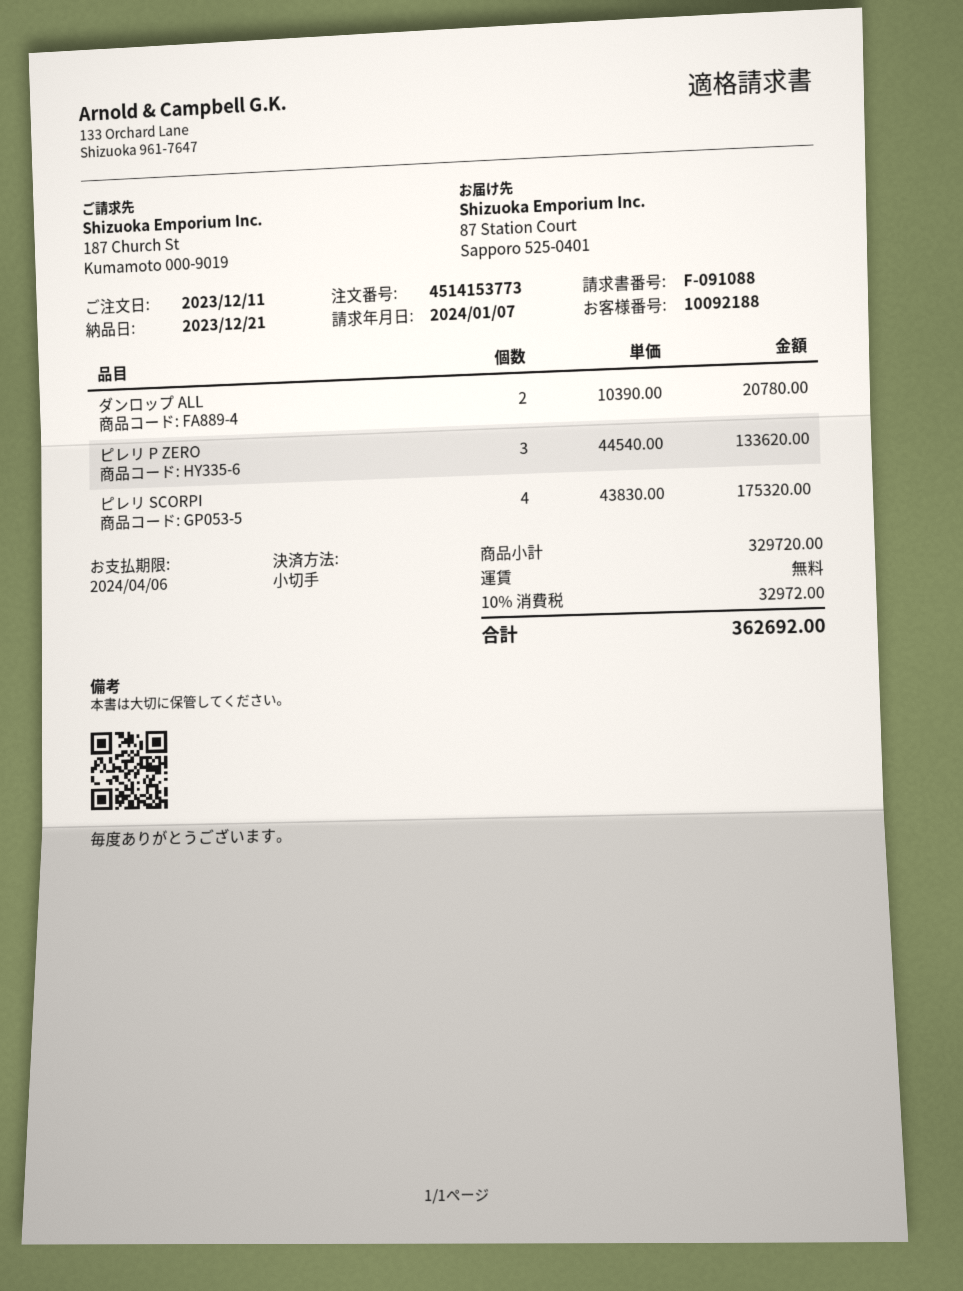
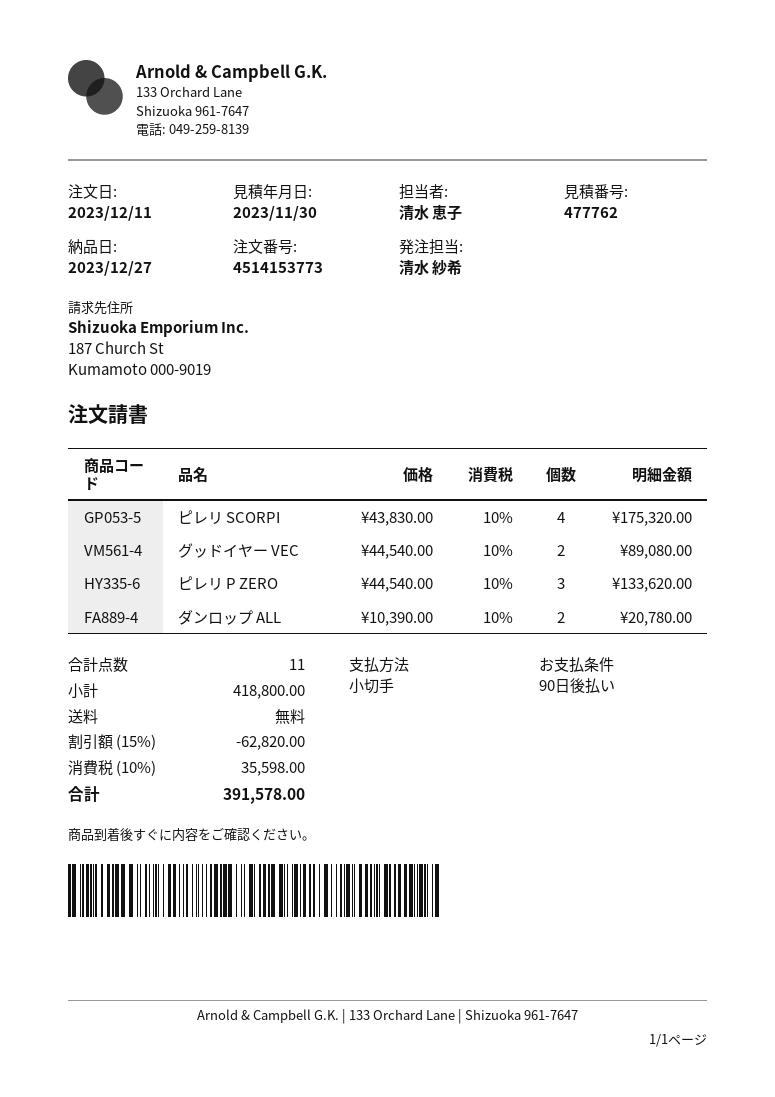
delivery date: 2023-12-21 -> 2023-12-27
グッドイヤー VEC: none -> 2 x 44540.00 = 89080.00
subtotal: 329720.00 -> 418800.00
discount: none -> 15% = 62820.00
tax: 10% = 32972.00 -> 10% = 35598.00
total: 362692.00 -> 391578.00

